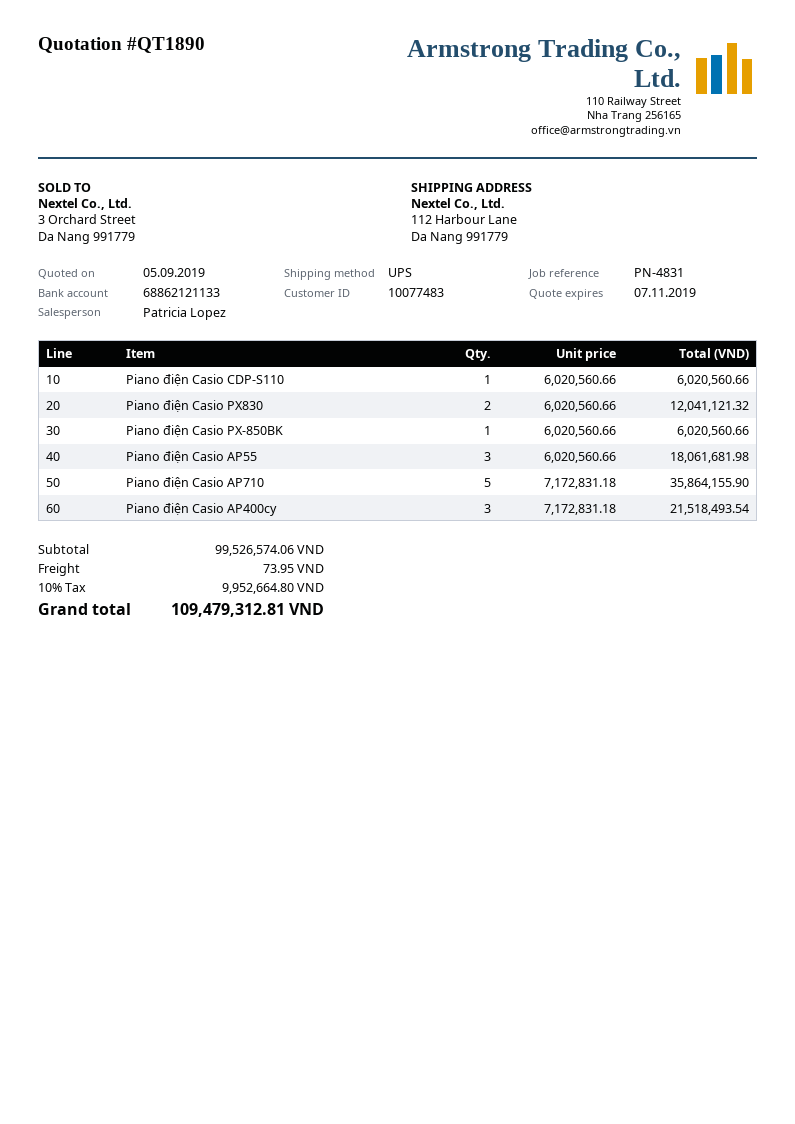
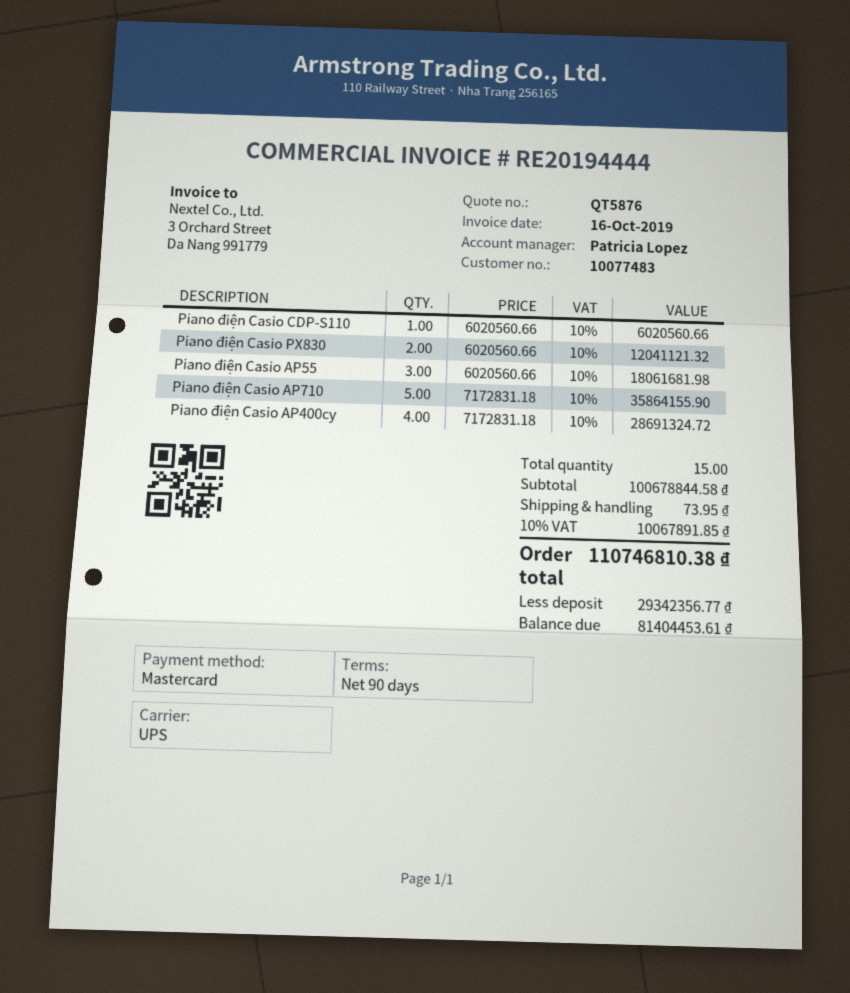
quote number: QT1890 -> QT5876
Piano điện Casio PX-850BK: 1 x 6020560.66 = 6020560.66 -> none
Piano điện Casio AP400cy: 3 x 7172831.18 = 21518493.54 -> 4 x 7172831.18 = 28691324.72
subtotal: 99526574.06 -> 100678844.58
tax: 10% = 9952664.80 -> 10% = 10067891.85
total: 109479312.81 -> 110746810.38

